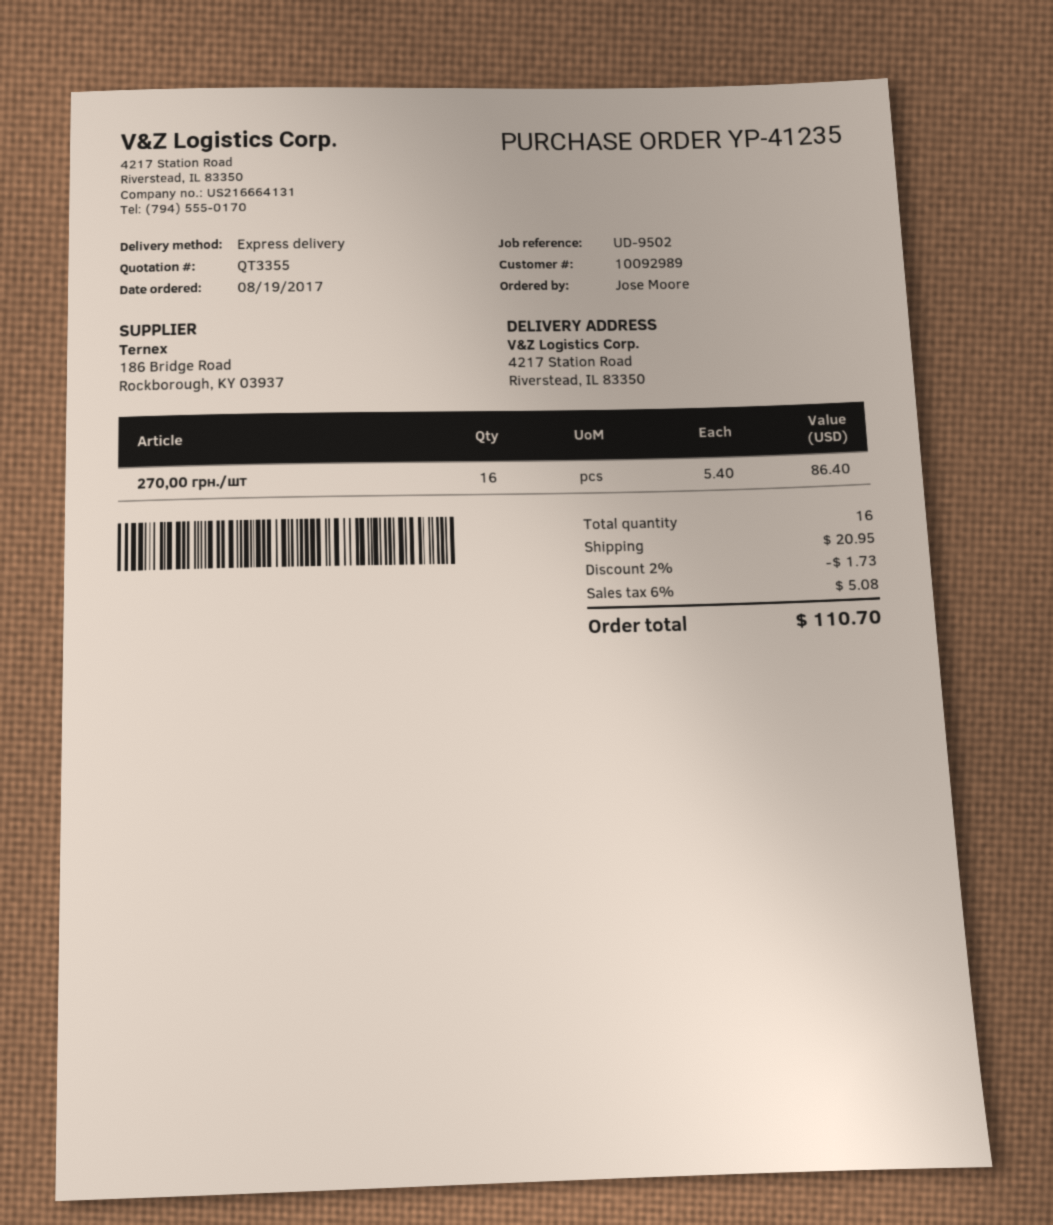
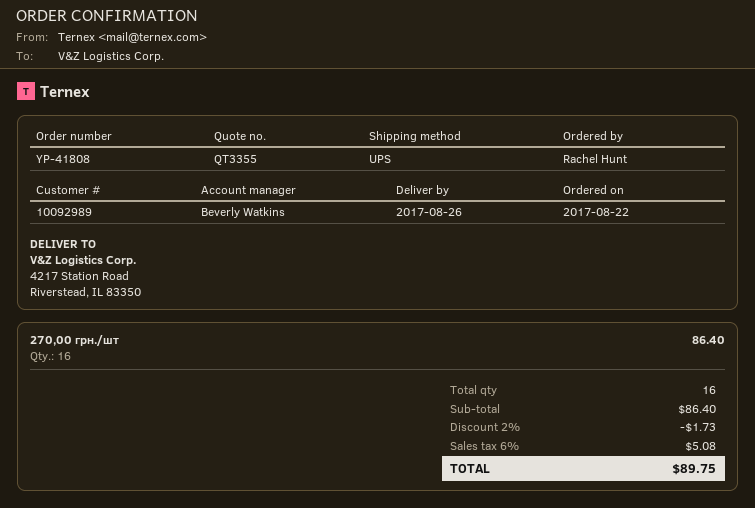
order number: YP-41235 -> YP-41808
order date: 2017-08-19 -> 2017-08-22
ordered by: Jose Moore -> Rachel Hunt
shipping method: express -> UPS
shipping: 20.95 -> none
total: 110.70 -> 89.75

